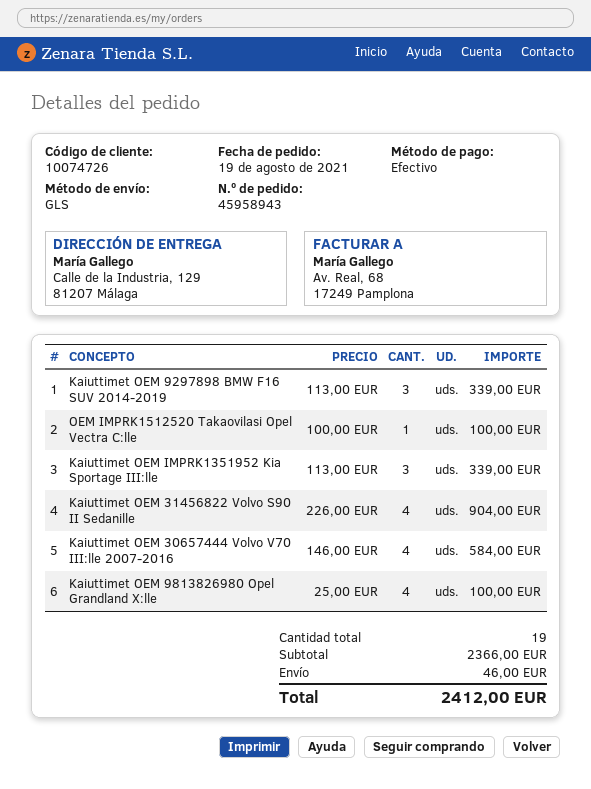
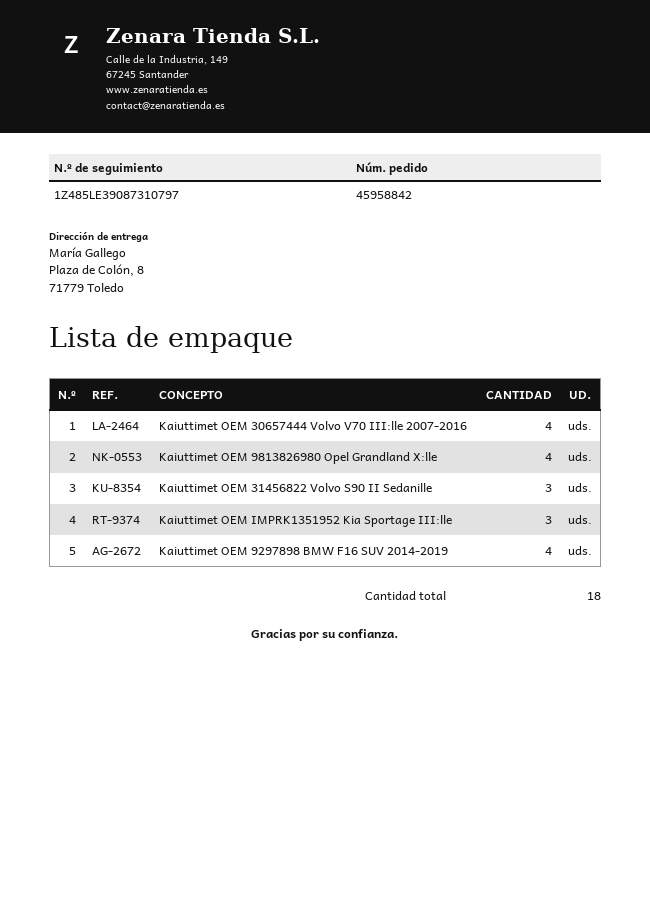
order number: 45958943 -> 45958842
ship to: Calle de la Industria, 129, 81207 Málaga -> Plaza de Colón, 8, 71779 Toledo
Kaiuttimet OEM 9297898 BMW F16 SUV 2014-2019: 3 -> 4
OEM IMPRK1512520 Takaovilasi Opel Vectra C:lle: 1 -> none
Kaiuttimet OEM 31456822 Volvo S90 II Sedanille: 4 -> 3
total quantity: 19 -> 18

